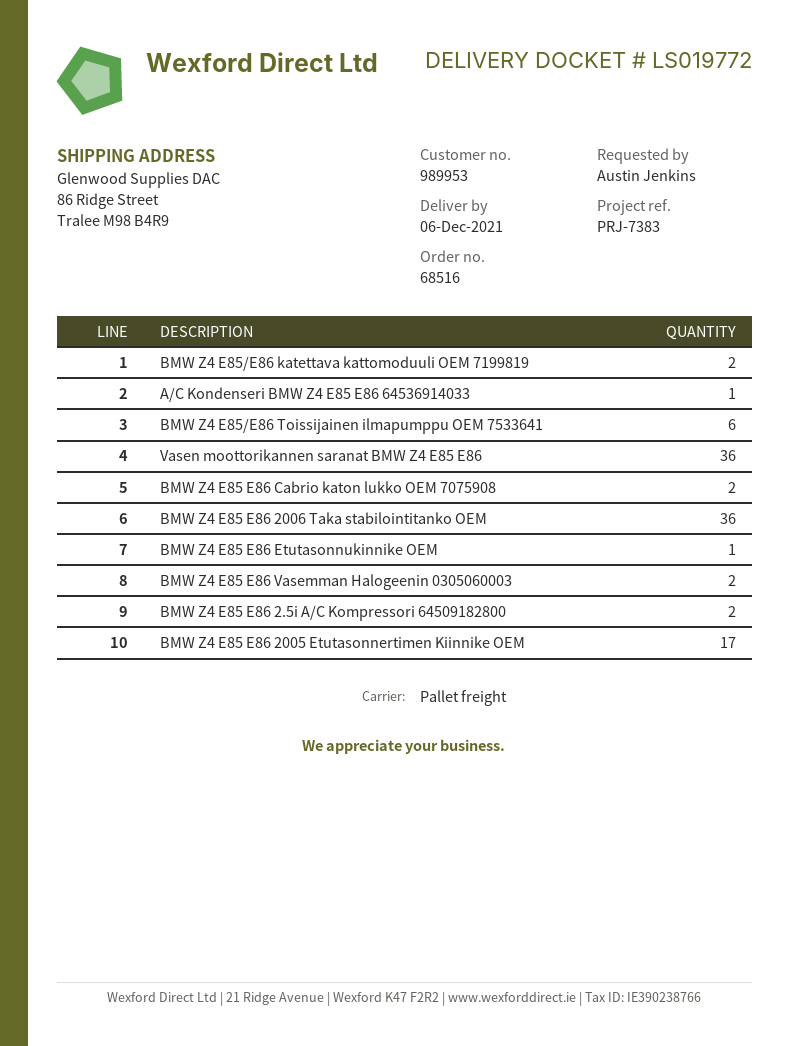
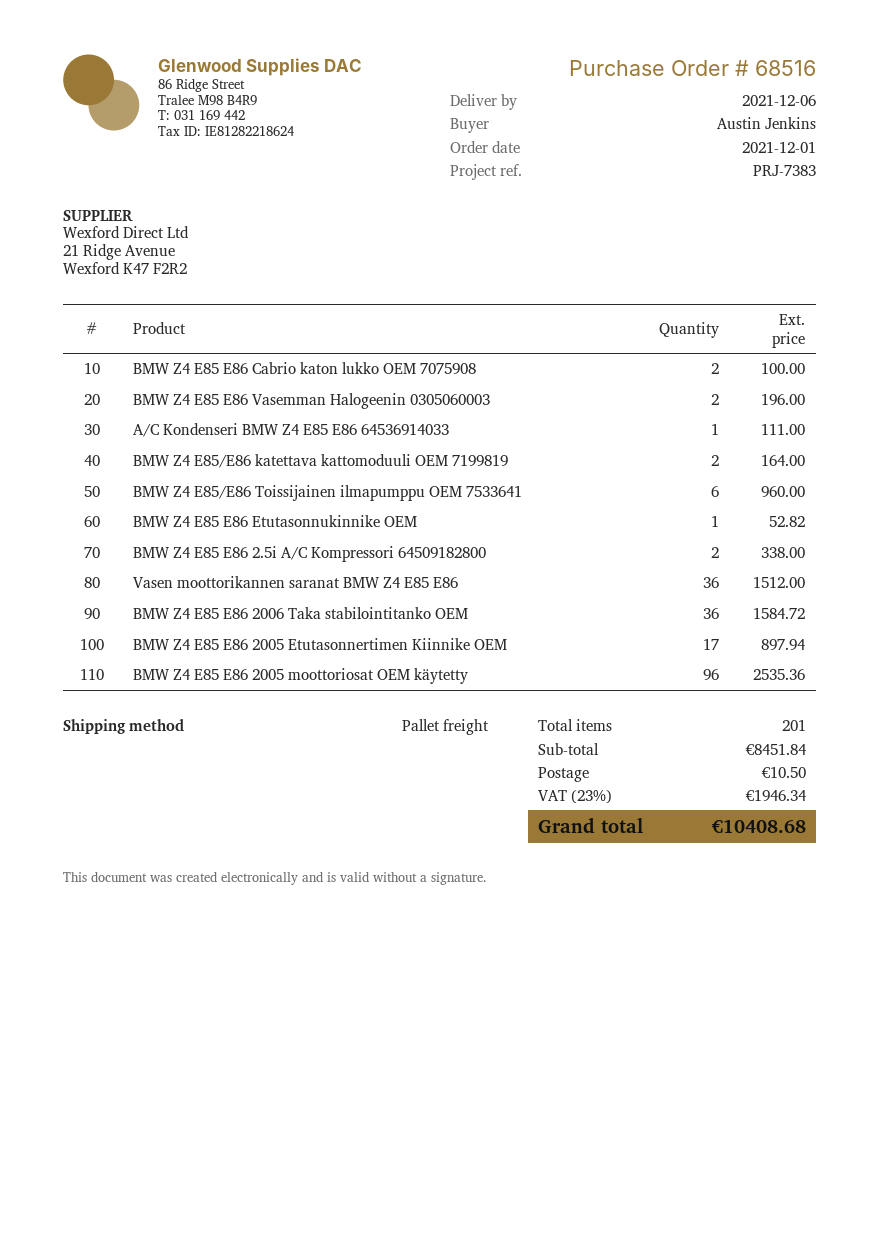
BMW Z4 E85 E86 2005 moottoriosat OEM käytetty: none -> 96

